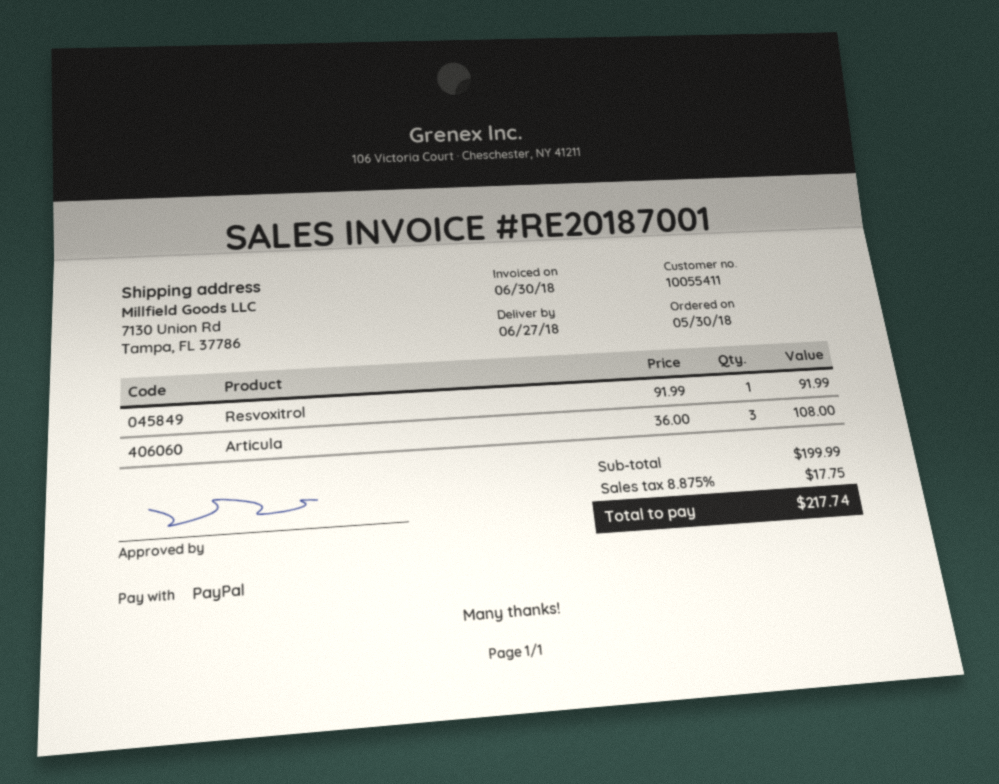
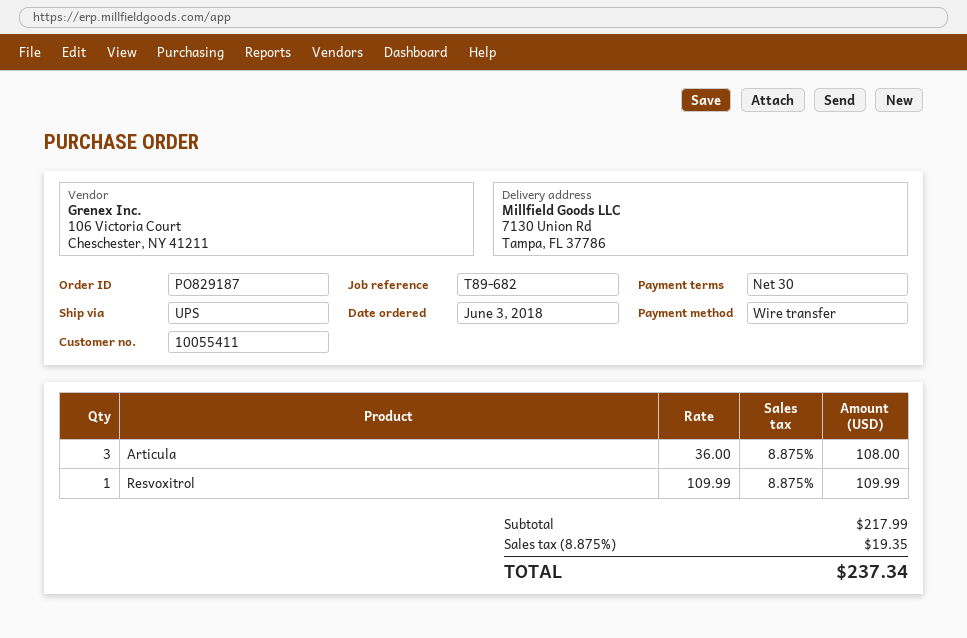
order date: 2018-05-30 -> 2018-06-03
payment method: PayPal -> bank transfer
Resvoxitrol: 1 x 91.99 = 91.99 -> 1 x 109.99 = 109.99
subtotal: 199.99 -> 217.99
tax: 8.875% = 17.75 -> 8.875% = 19.35
total: 217.74 -> 237.34

